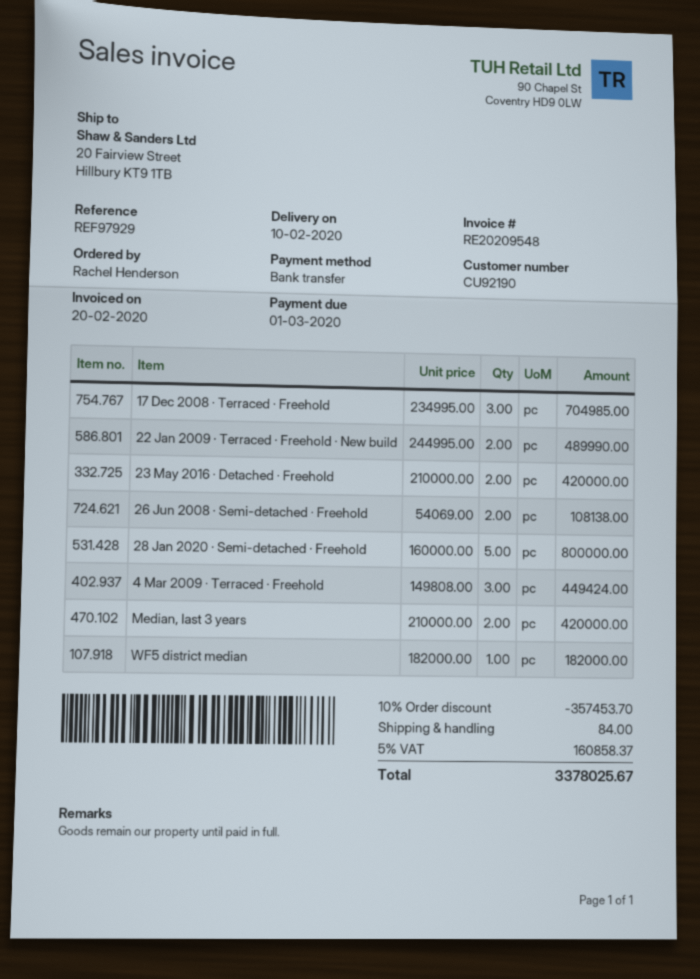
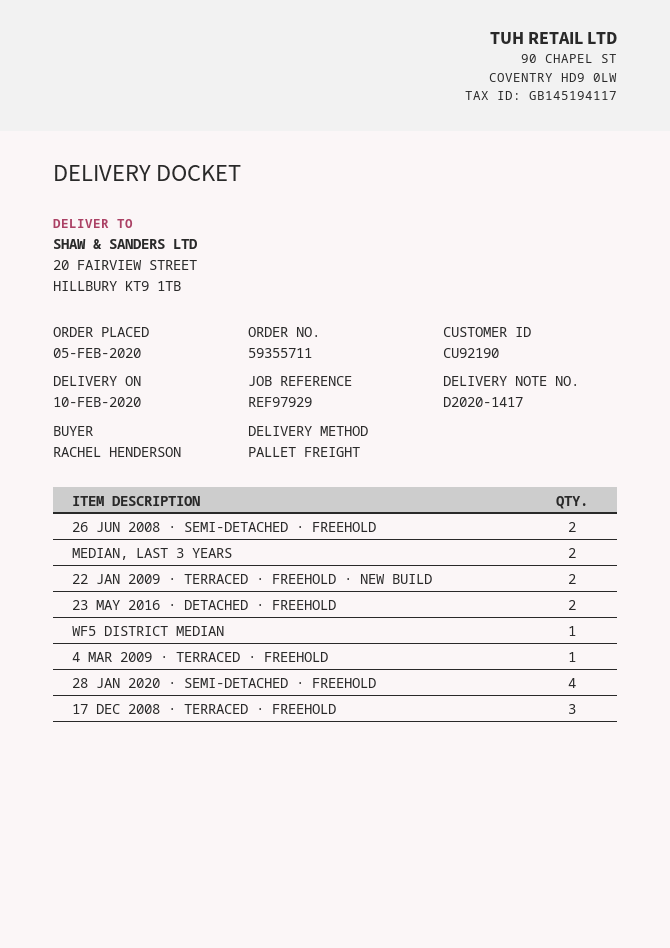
28 Jan 2020 · Semi-detached · Freehold: 5 -> 4
4 Mar 2009 · Terraced · Freehold: 3 -> 1

